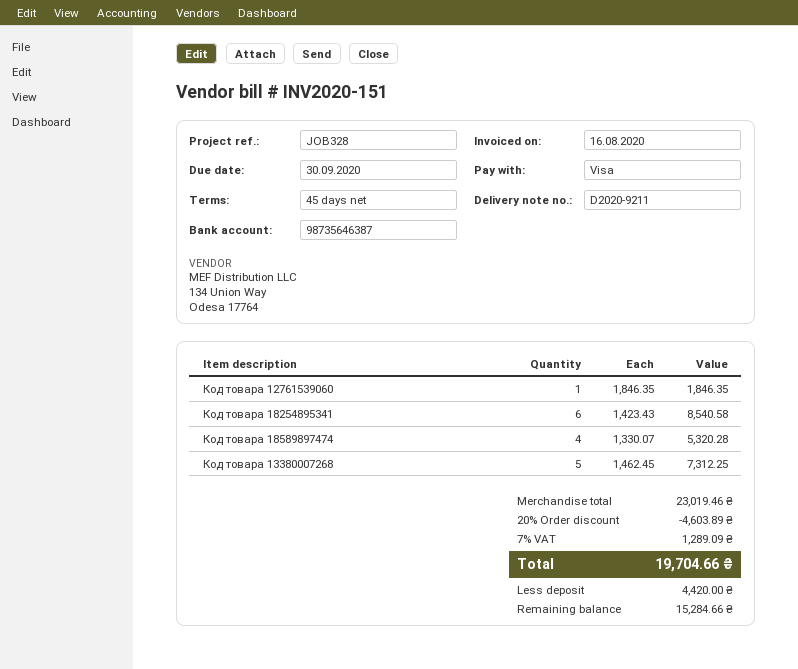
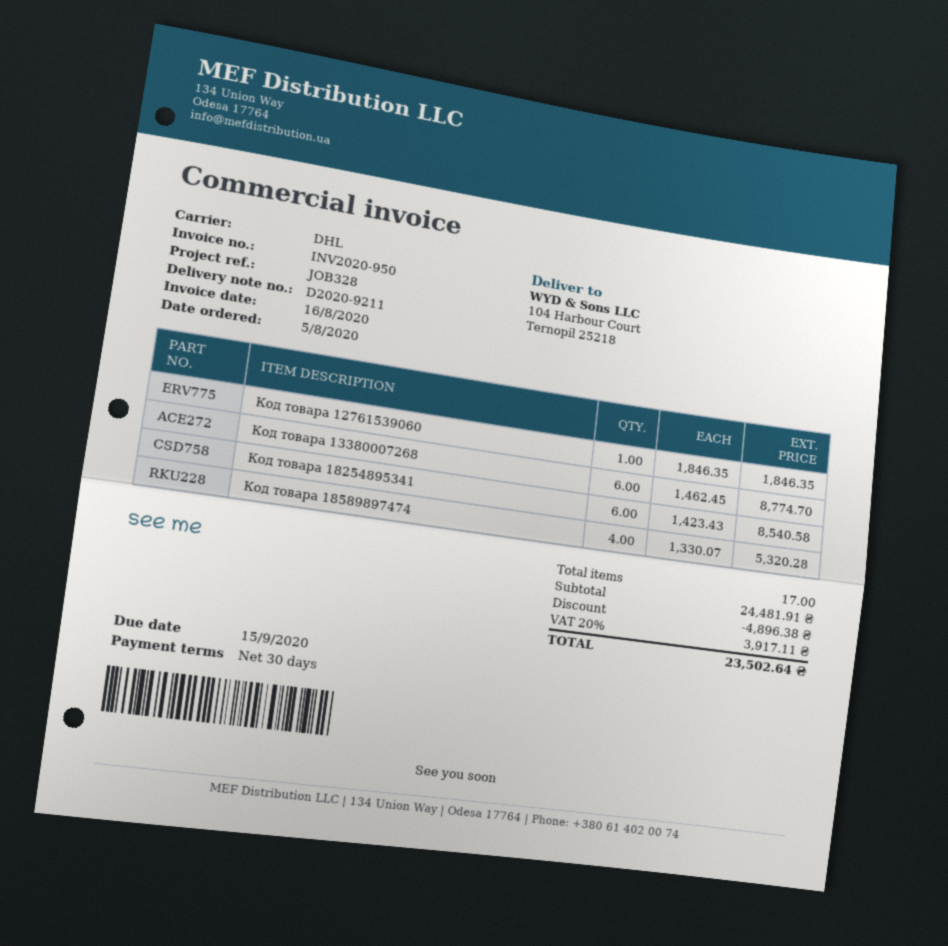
invoice number: INV2020-151 -> INV2020-950
payment terms: 45 days -> 30 days
due date: 2020-09-30 -> 2020-09-15
Код товара 13380007268: 5 x 1462.45 = 7312.25 -> 6 x 1462.45 = 8774.70
subtotal: 23019.46 -> 24481.91
discount: 4603.89 -> 4896.38
tax: 7% = 1289.09 -> 20% = 3917.11
total: 19704.66 -> 23502.64

